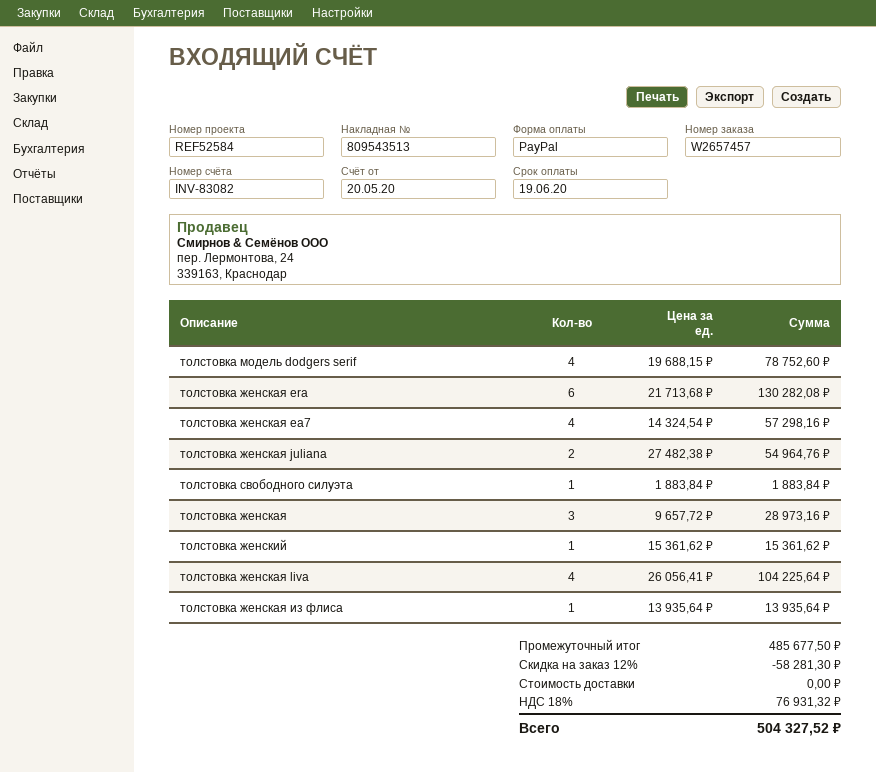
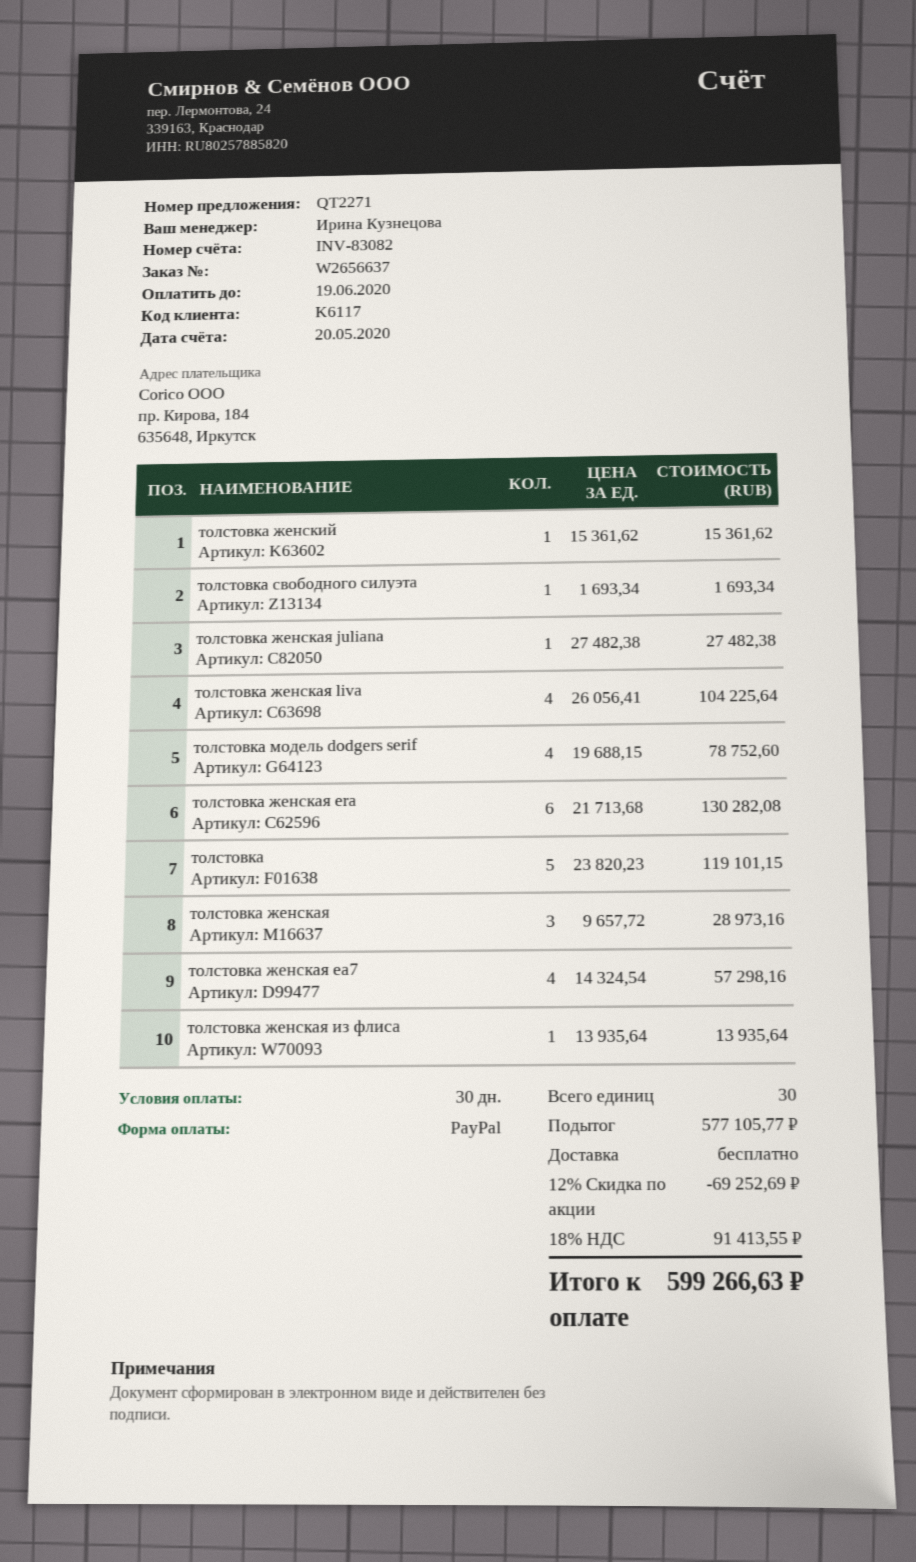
order number: W2657457 -> W2656637
толстовка женская juliana: 2 x 27482.38 = 54964.76 -> 1 x 27482.38 = 27482.38
толстовка свободного силуэта: 1 x 1883.84 = 1883.84 -> 1 x 1693.34 = 1693.34
толстовка: none -> 5 x 23820.23 = 119101.15
subtotal: 485677.50 -> 577105.77
discount: 12% = 58281.30 -> 12% = 69252.69
tax: 18% = 76931.32 -> 18% = 91413.55
total: 504327.52 -> 599266.63

